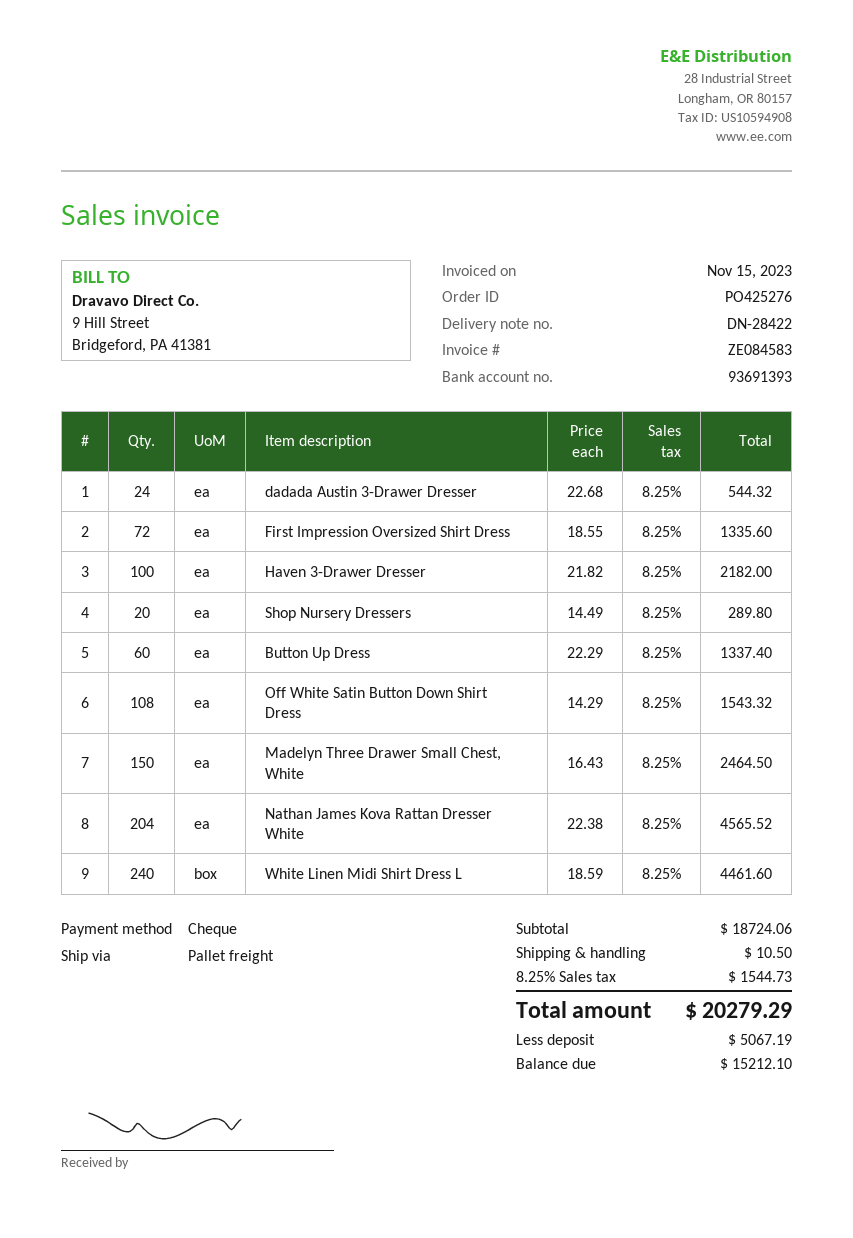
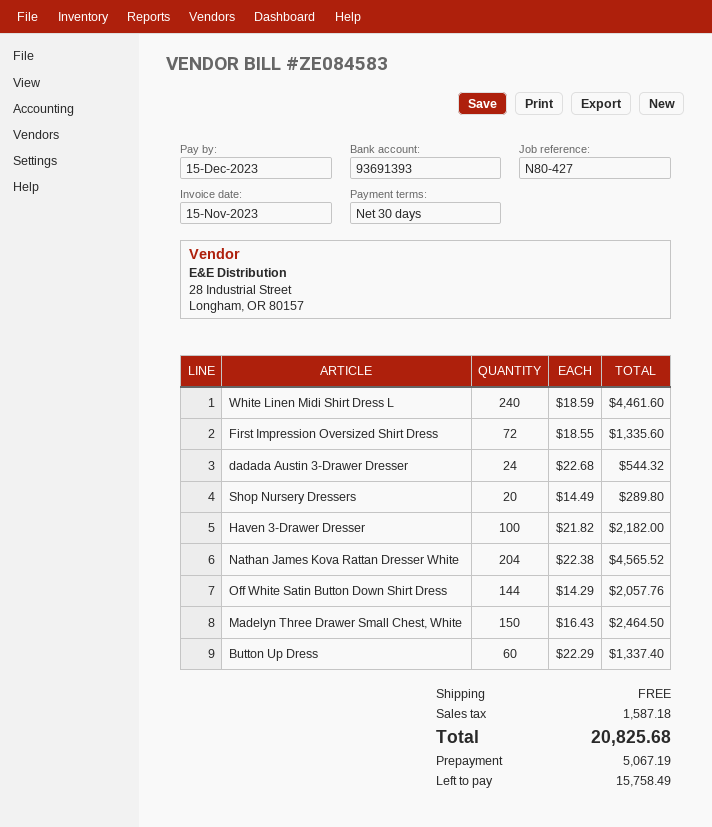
Off White Satin Button Down Shirt Dress: 108 x 14.29 = 1543.32 -> 144 x 14.29 = 2057.76
shipping: 10.50 -> 0.00
tax: 1544.73 -> 1587.18
total: 20279.29 -> 20825.68
balance: 15212.10 -> 15758.49

